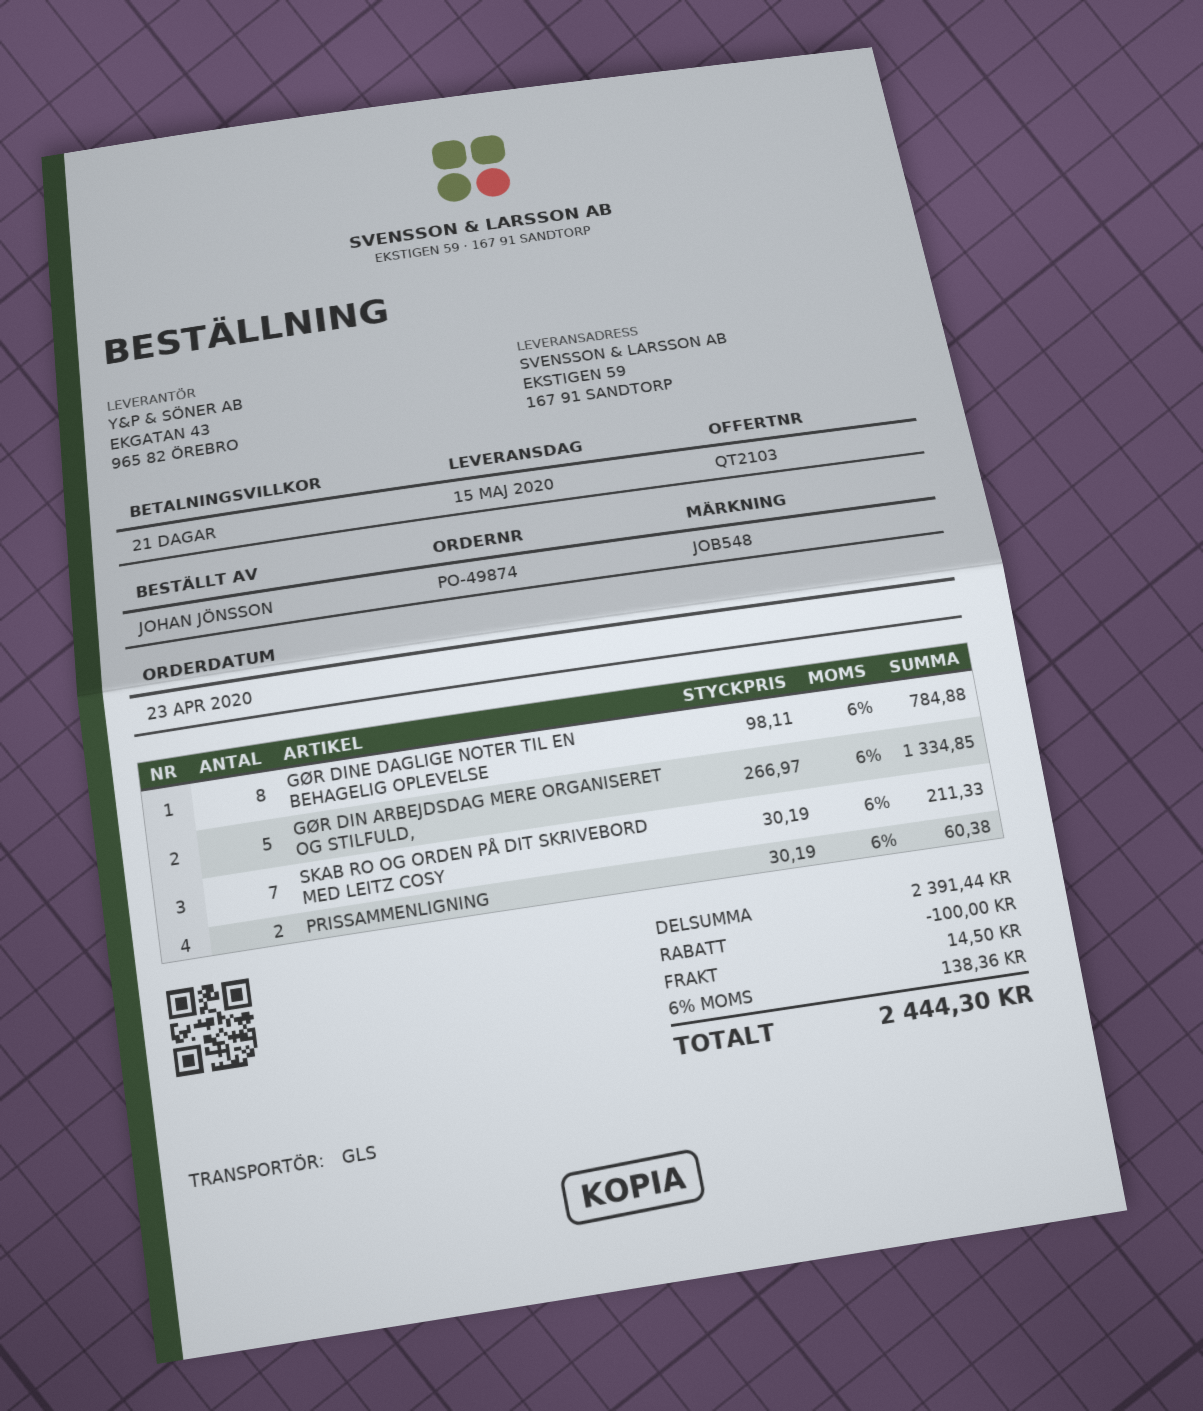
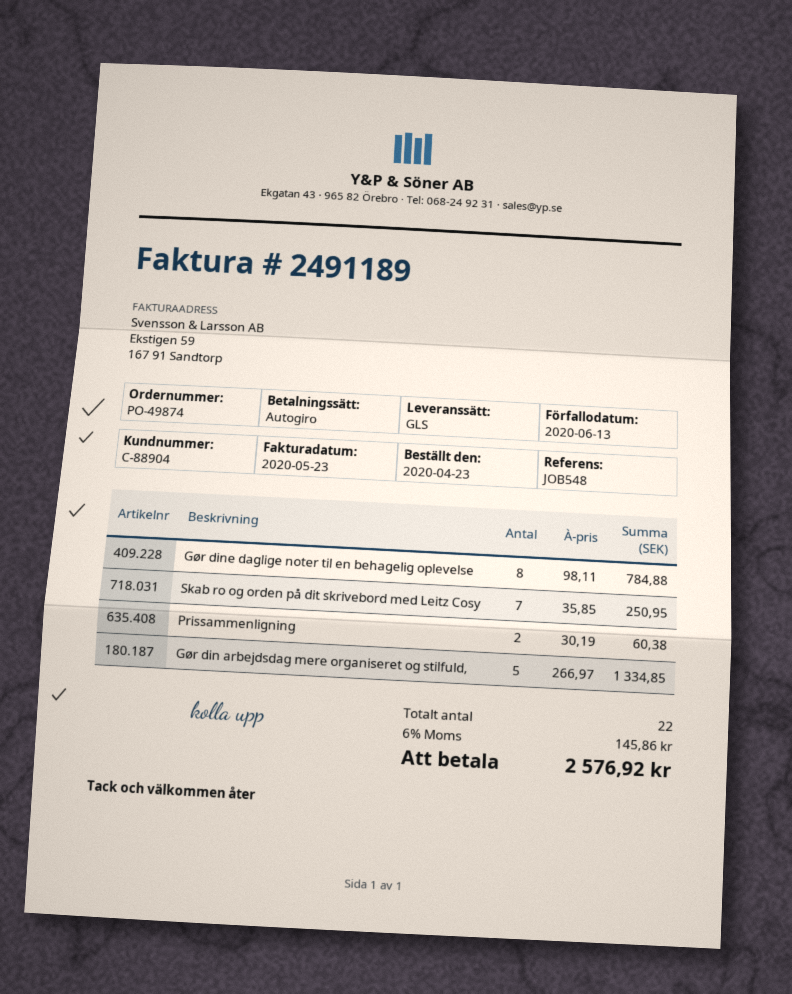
SKAB RO OG ORDEN PÅ DIT SKRIVEBORD MED LEITZ COSY: 7 x 30.19 = 211.33 -> 7 x 35.85 = 250.95
discount: 100.00 -> none
shipping: 14.50 -> none
tax: 6% = 138.36 -> 6% = 145.86
total: 2444.30 -> 2576.92

